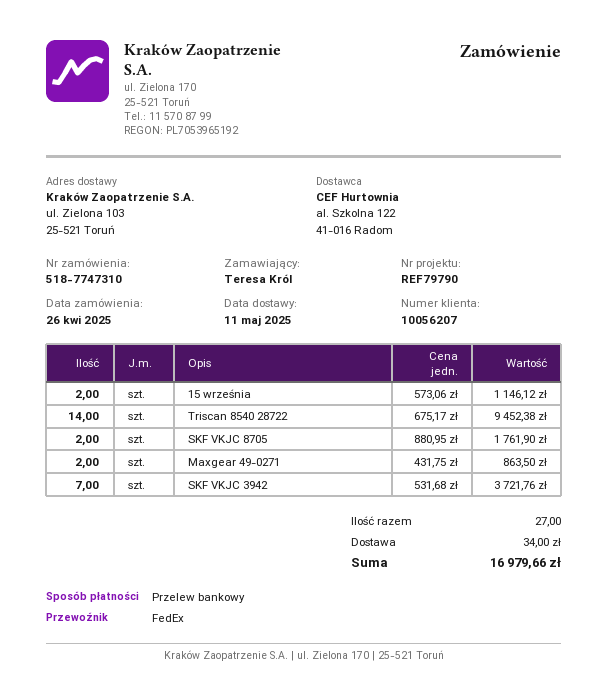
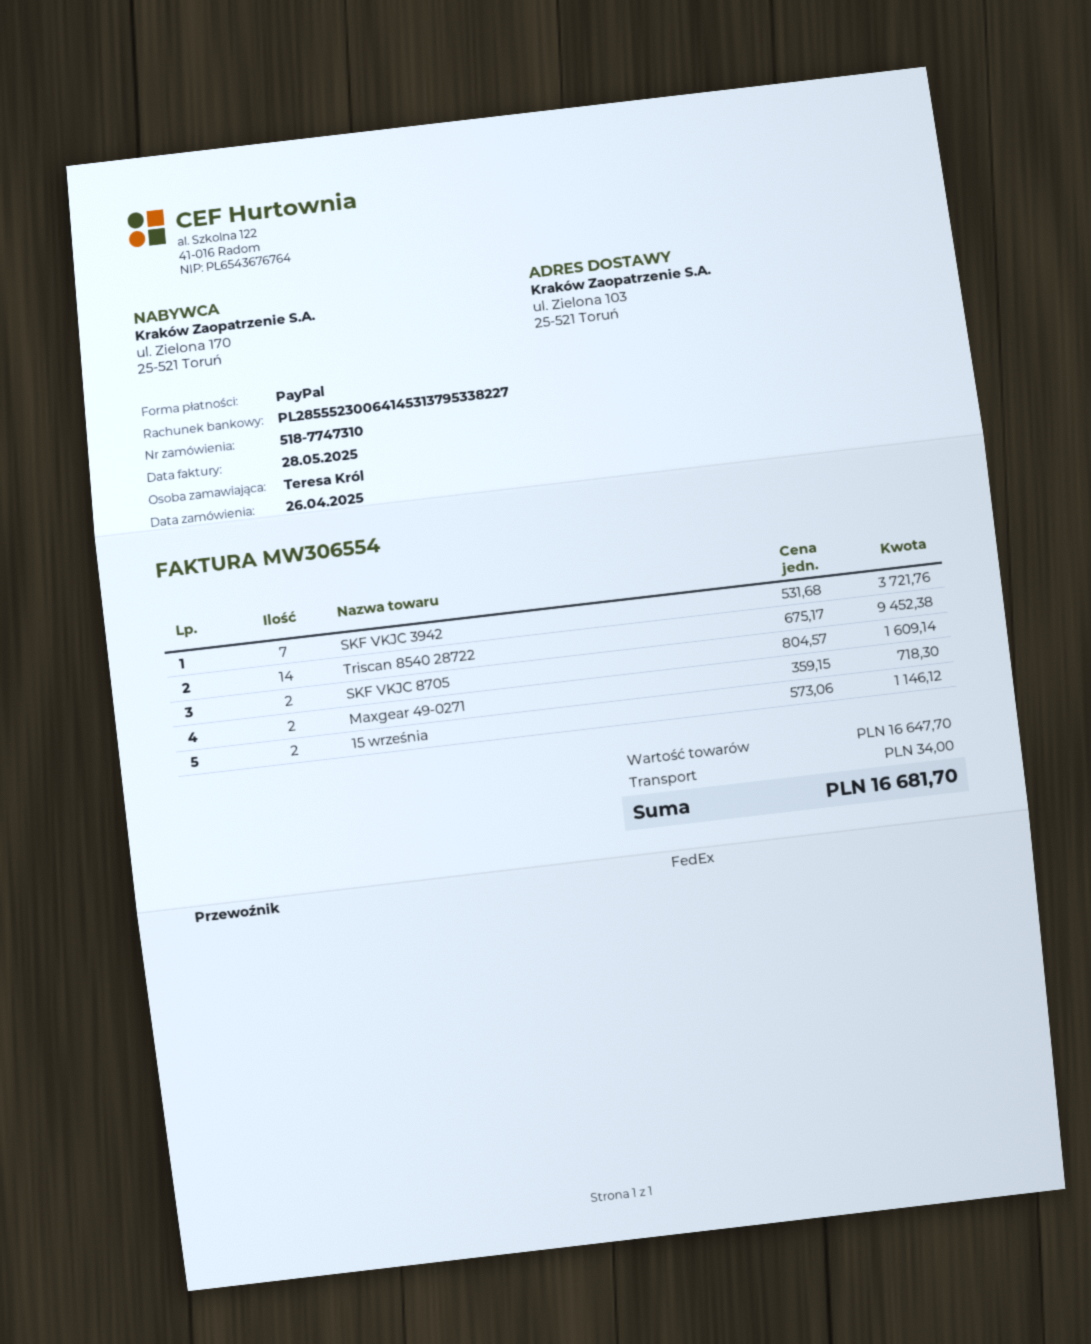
payment method: bank transfer -> PayPal
SKF VKJC 8705: 2 x 880.95 = 1761.90 -> 2 x 804.57 = 1609.14
Maxgear 49-0271: 2 x 431.75 = 863.50 -> 2 x 359.15 = 718.30
total: 16979.66 -> 16681.70

